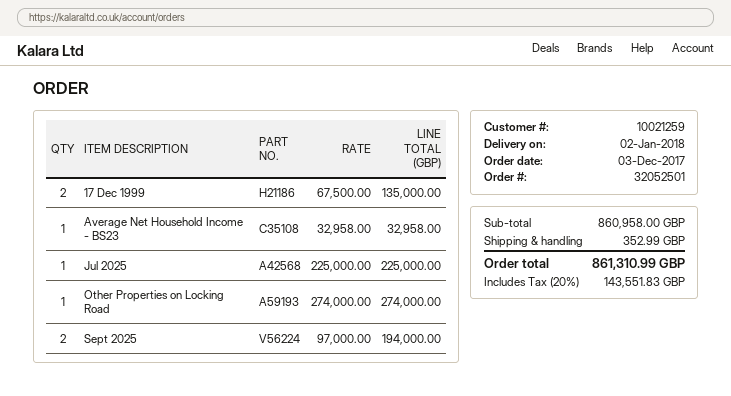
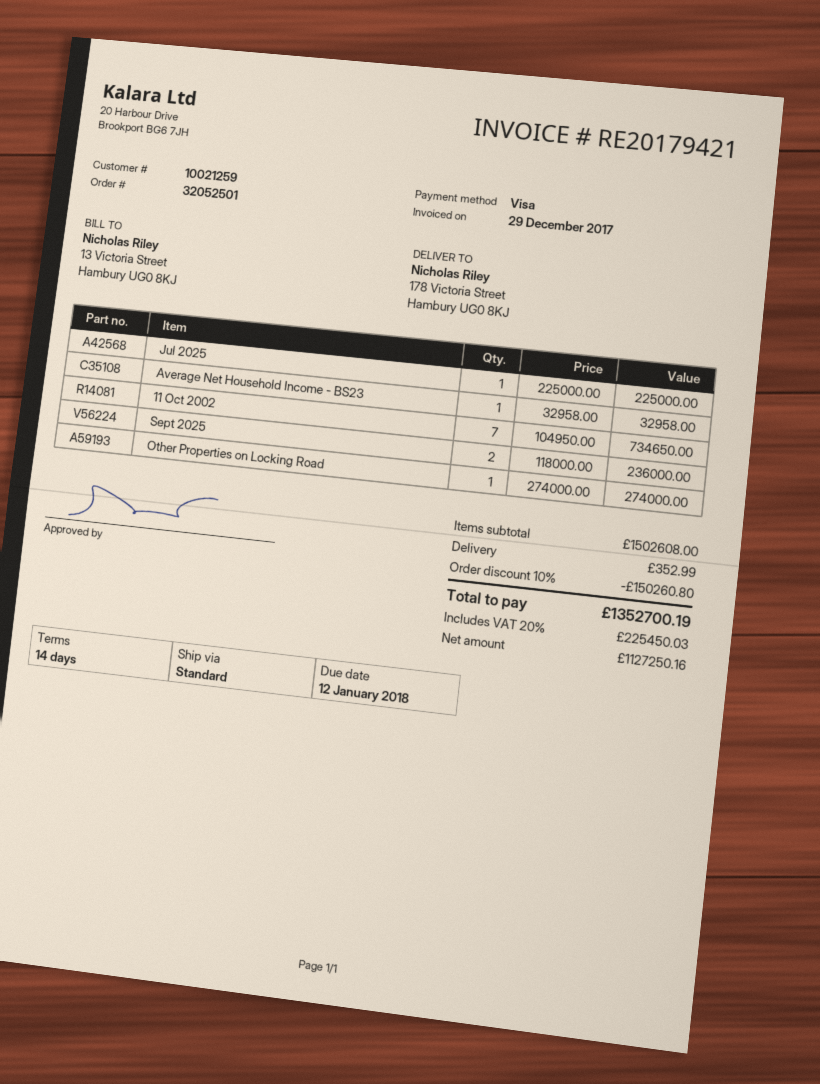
17 Dec 1999: 2 x 67500.00 = 135000.00 -> none
Sept 2025: 2 x 97000.00 = 194000.00 -> 2 x 118000.00 = 236000.00
11 Oct 2002: none -> 7 x 104950.00 = 734650.00
subtotal: 860958.00 -> 1502608.00
discount: none -> 10% = 150260.80
tax: 20% = 143551.83 -> 20% = 225450.03
total: 861310.99 -> 1352700.19

